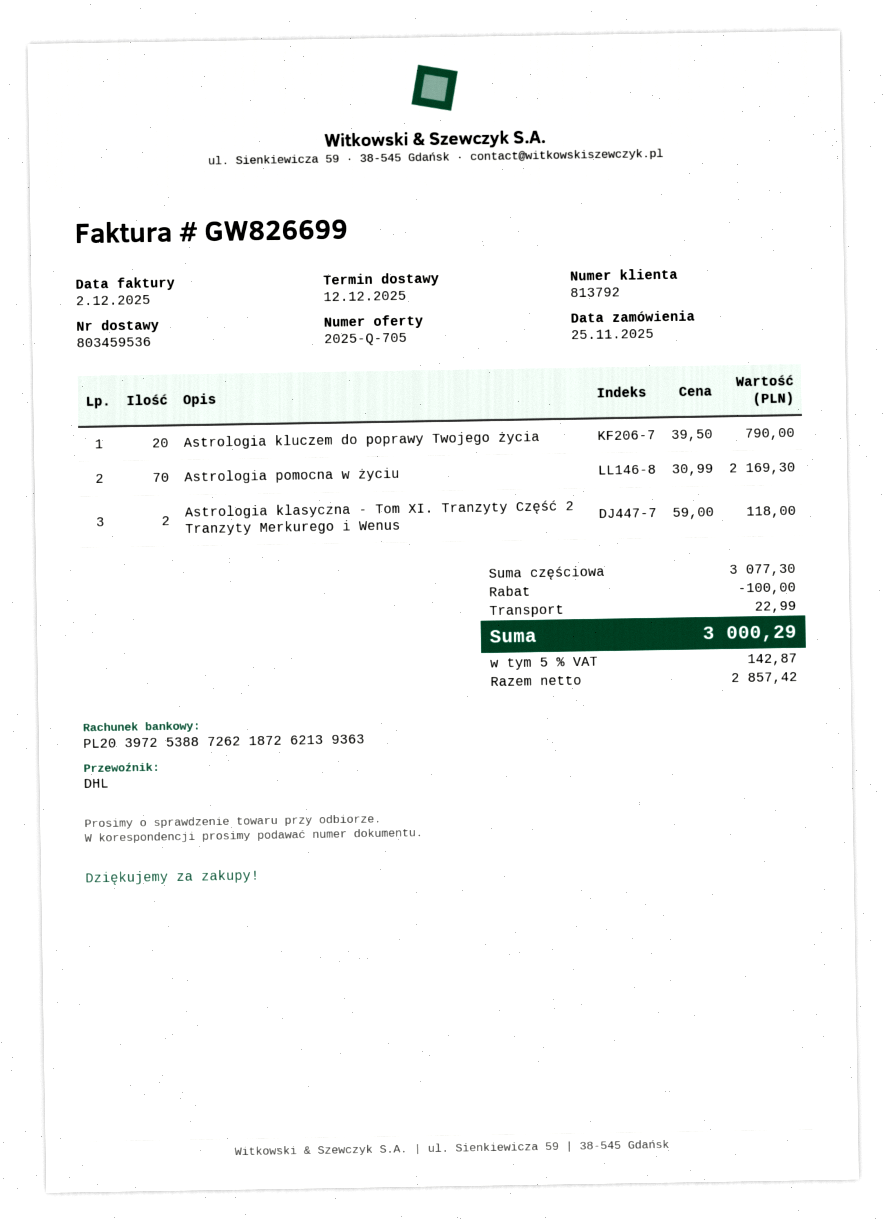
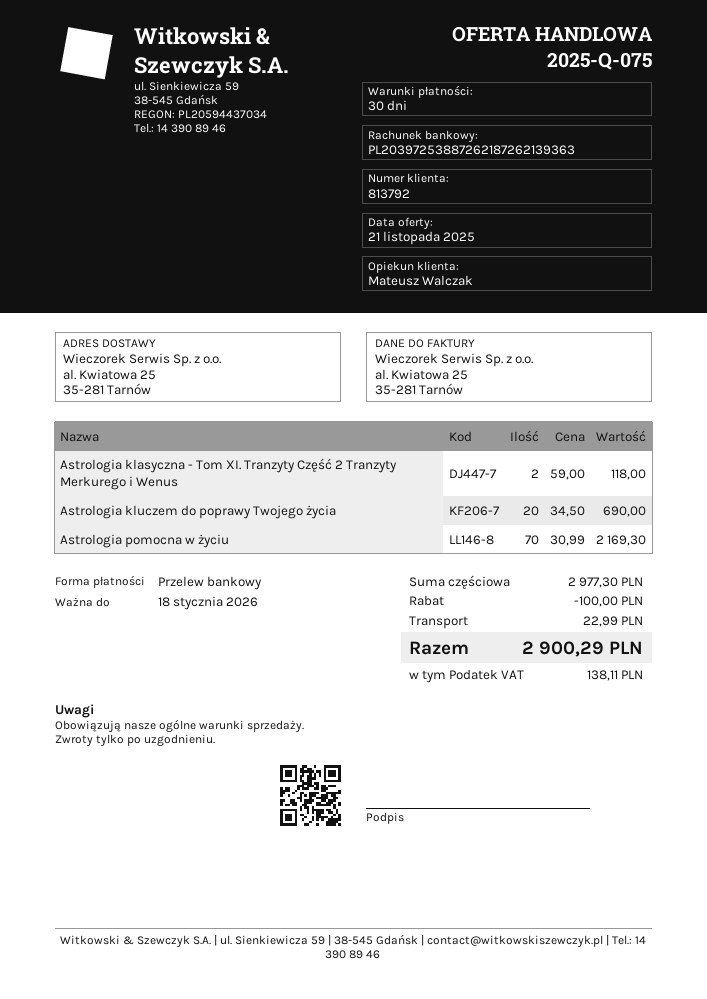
quote number: 2025-Q-705 -> 2025-Q-075
Astrologia kluczem do poprawy Twojego życia: 20 x 39.50 = 790.00 -> 20 x 34.50 = 690.00
subtotal: 3077.30 -> 2977.30
tax: 142.87 -> 138.11
total: 3000.29 -> 2900.29

